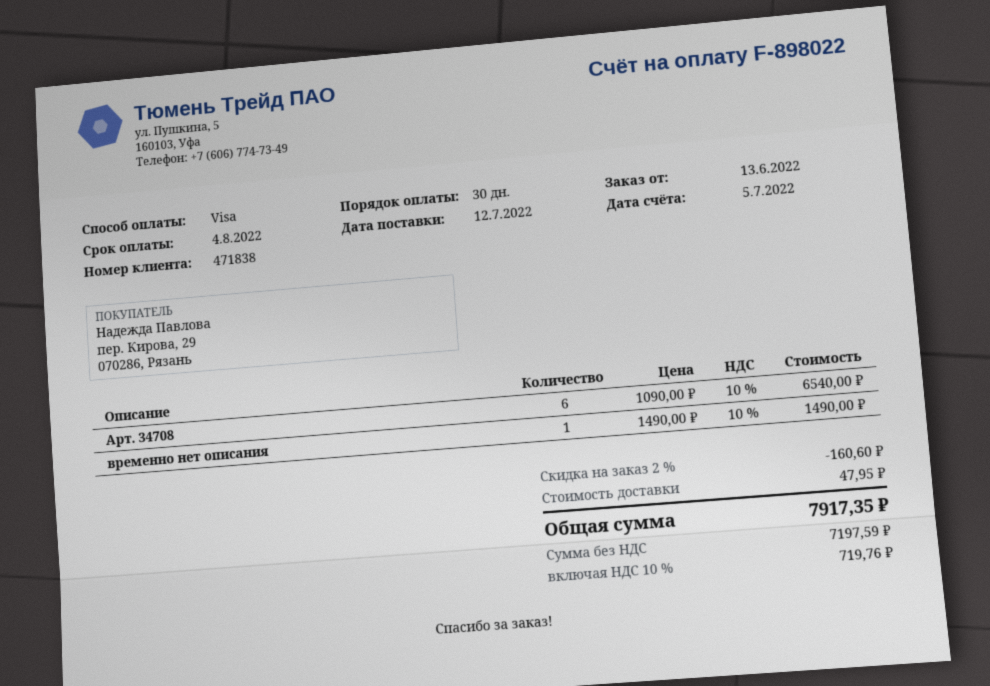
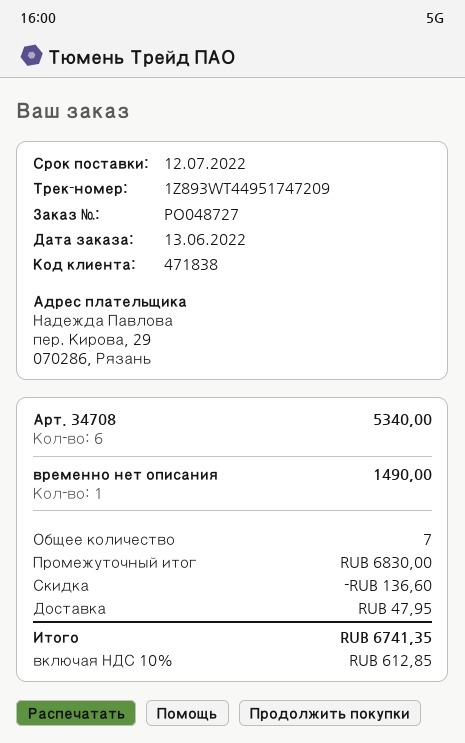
Арт. 34708: 6 for 6540.00 -> 6 for 5340.00
discount: 160.60 -> 136.60
tax: 10% = 719.76 -> 10% = 612.85
total: 7917.35 -> 6741.35

